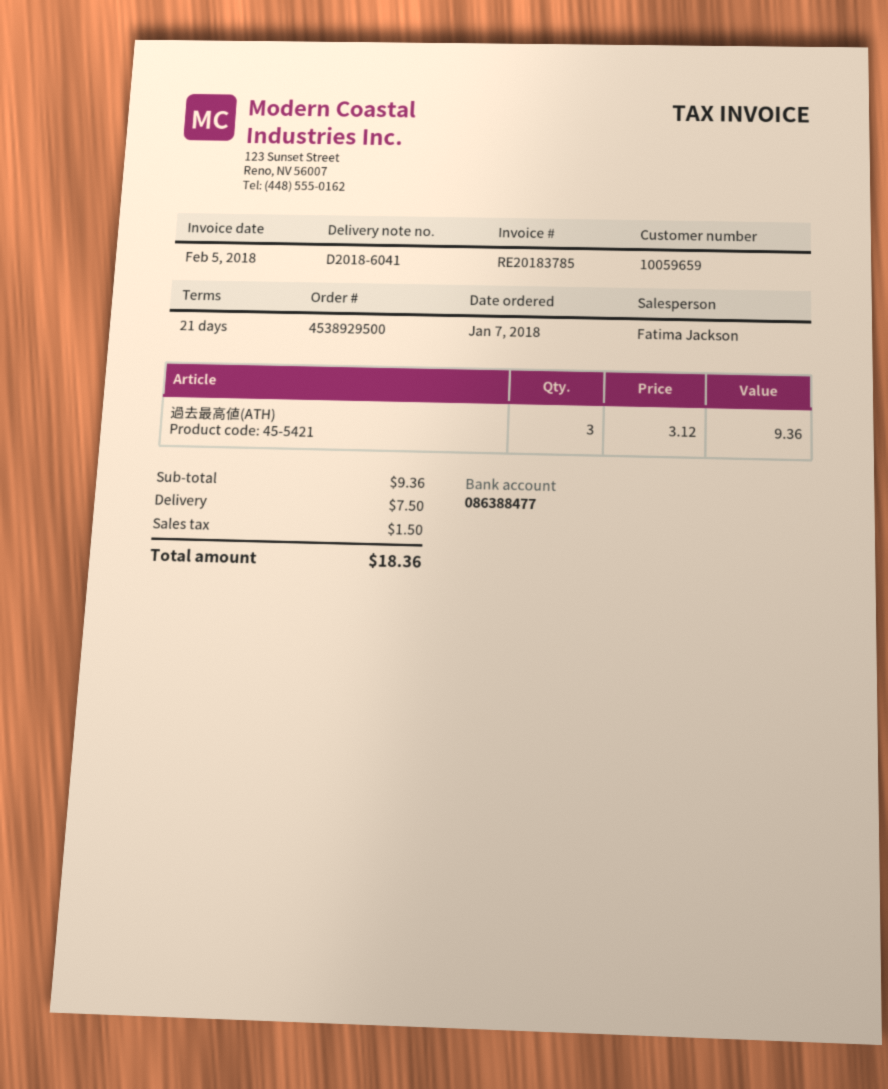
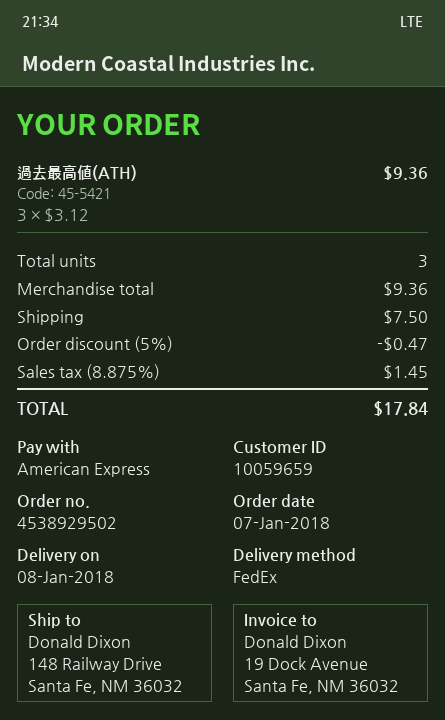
order number: 4538929500 -> 4538929502
discount: none -> 5% = 0.47
tax: 1.50 -> 1.45
total: 18.36 -> 17.84

